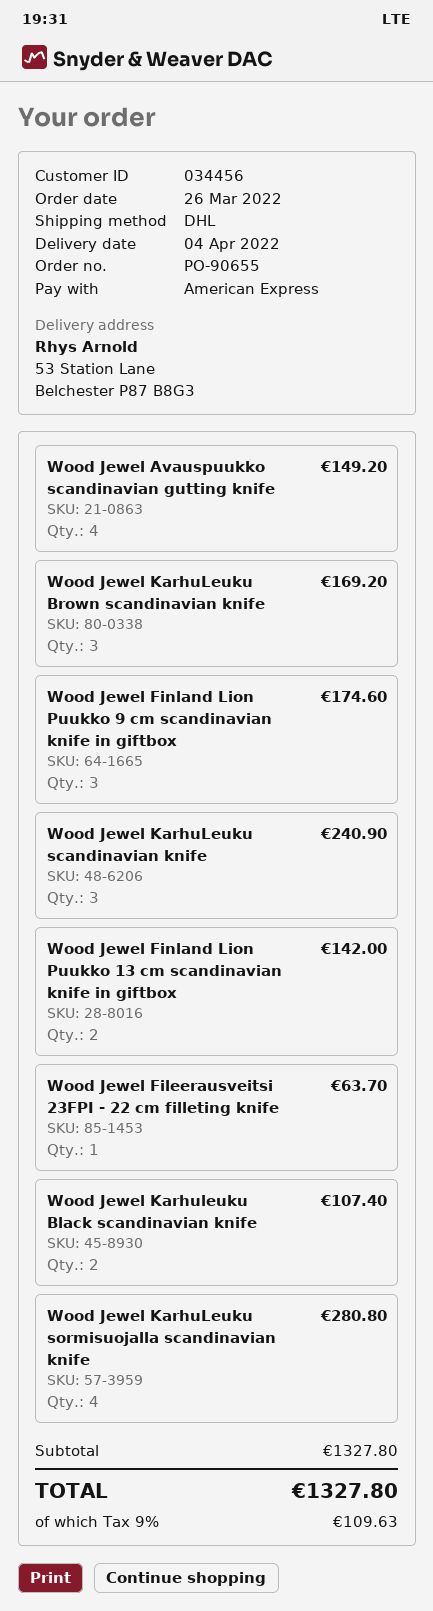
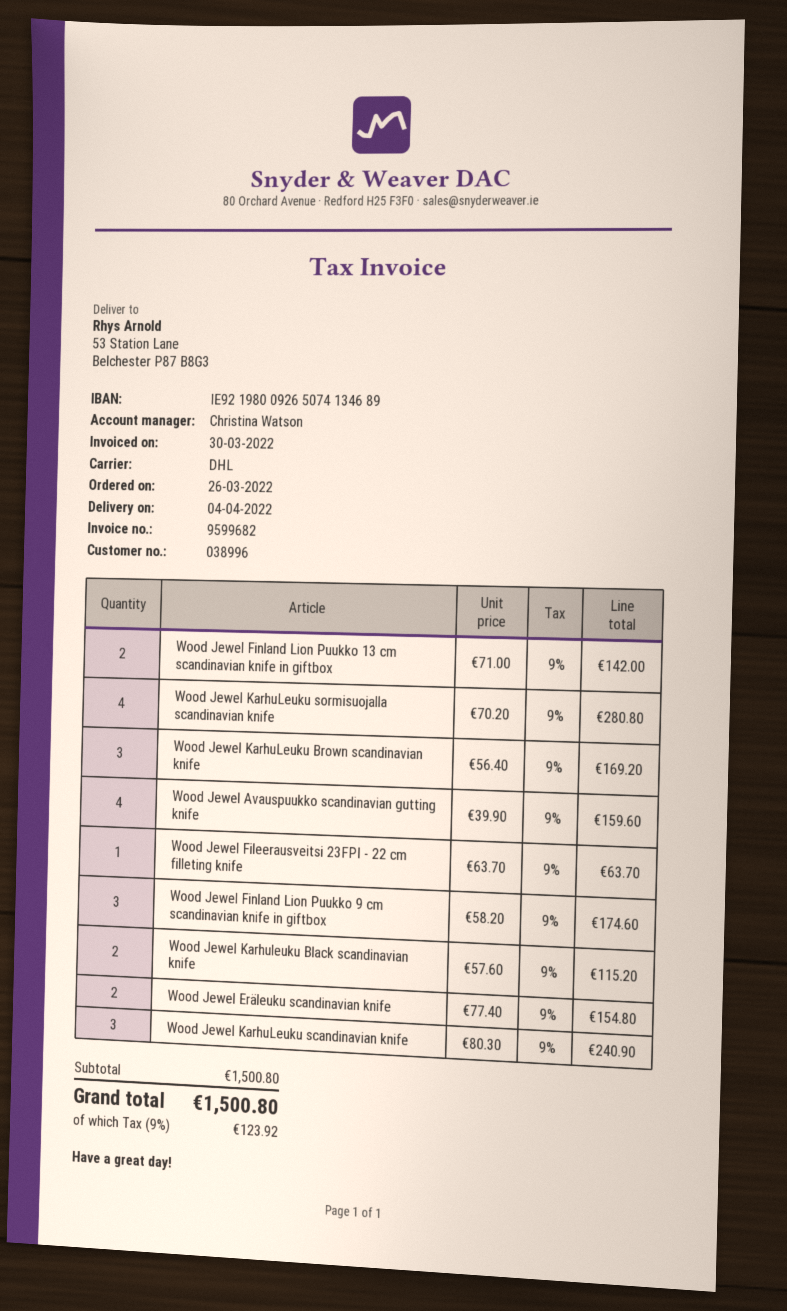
customer number: 034456 -> 038996
Wood Jewel Avauspuukko scandinavian gutting knife: 4 for 149.20 -> 4 for 159.60
Wood Jewel Karhuleuku Black scandinavian knife: 2 for 107.40 -> 2 for 115.20
Wood Jewel Eräleuku scandinavian knife: none -> 2 for 154.80
subtotal: 1327.80 -> 1500.80
tax: 9% = 109.63 -> 9% = 123.92
total: 1327.80 -> 1500.80

